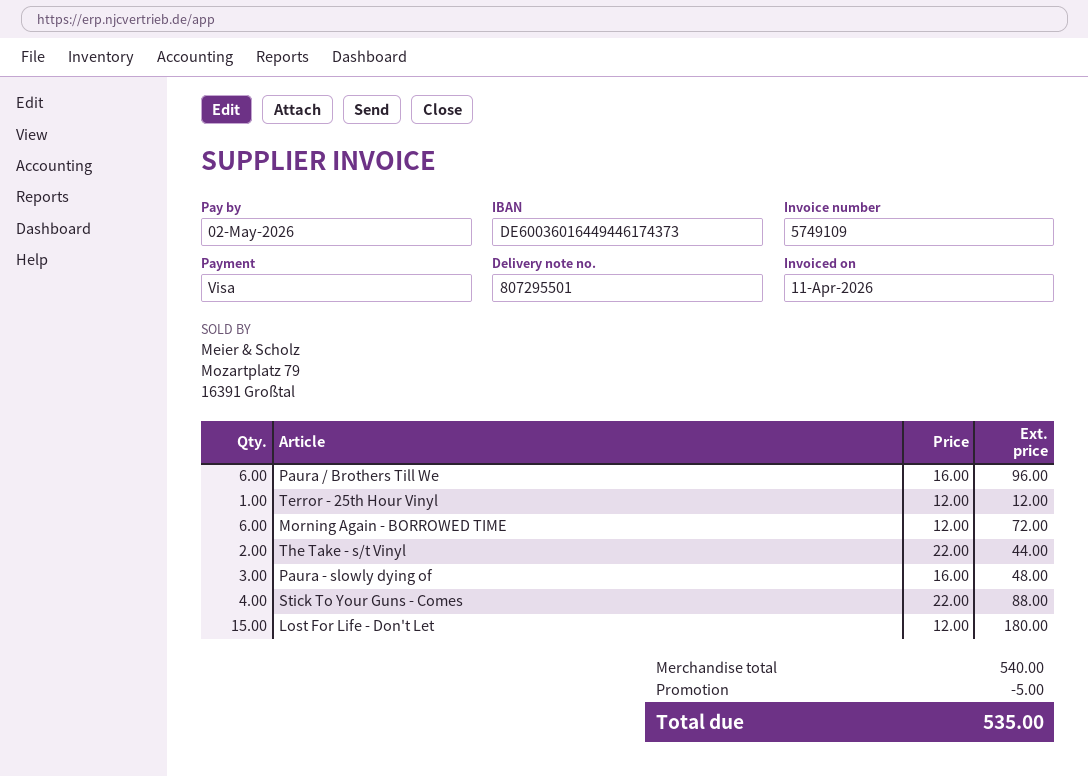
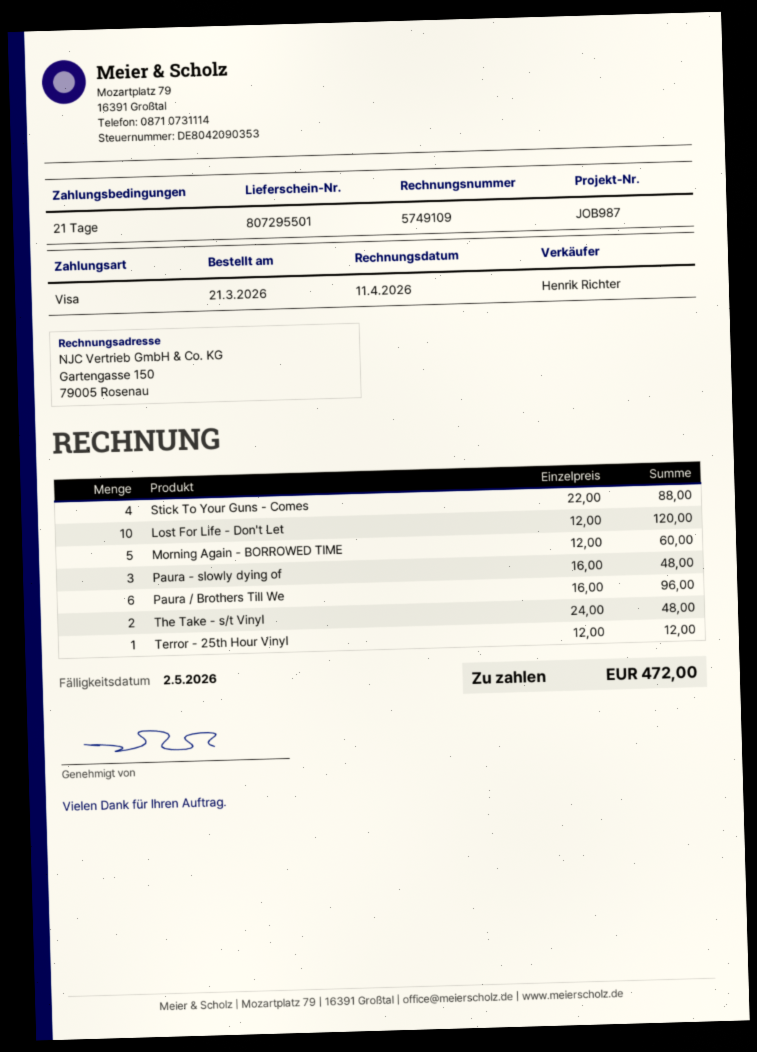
Morning Again - BORROWED TIME: 6 x 12.00 = 72.00 -> 5 x 12.00 = 60.00
The Take - s/t Vinyl: 2 x 22.00 = 44.00 -> 2 x 24.00 = 48.00
Lost For Life - Don't Let: 15 x 12.00 = 180.00 -> 10 x 12.00 = 120.00
discount: 5.00 -> none
total: 535.00 -> 472.00

